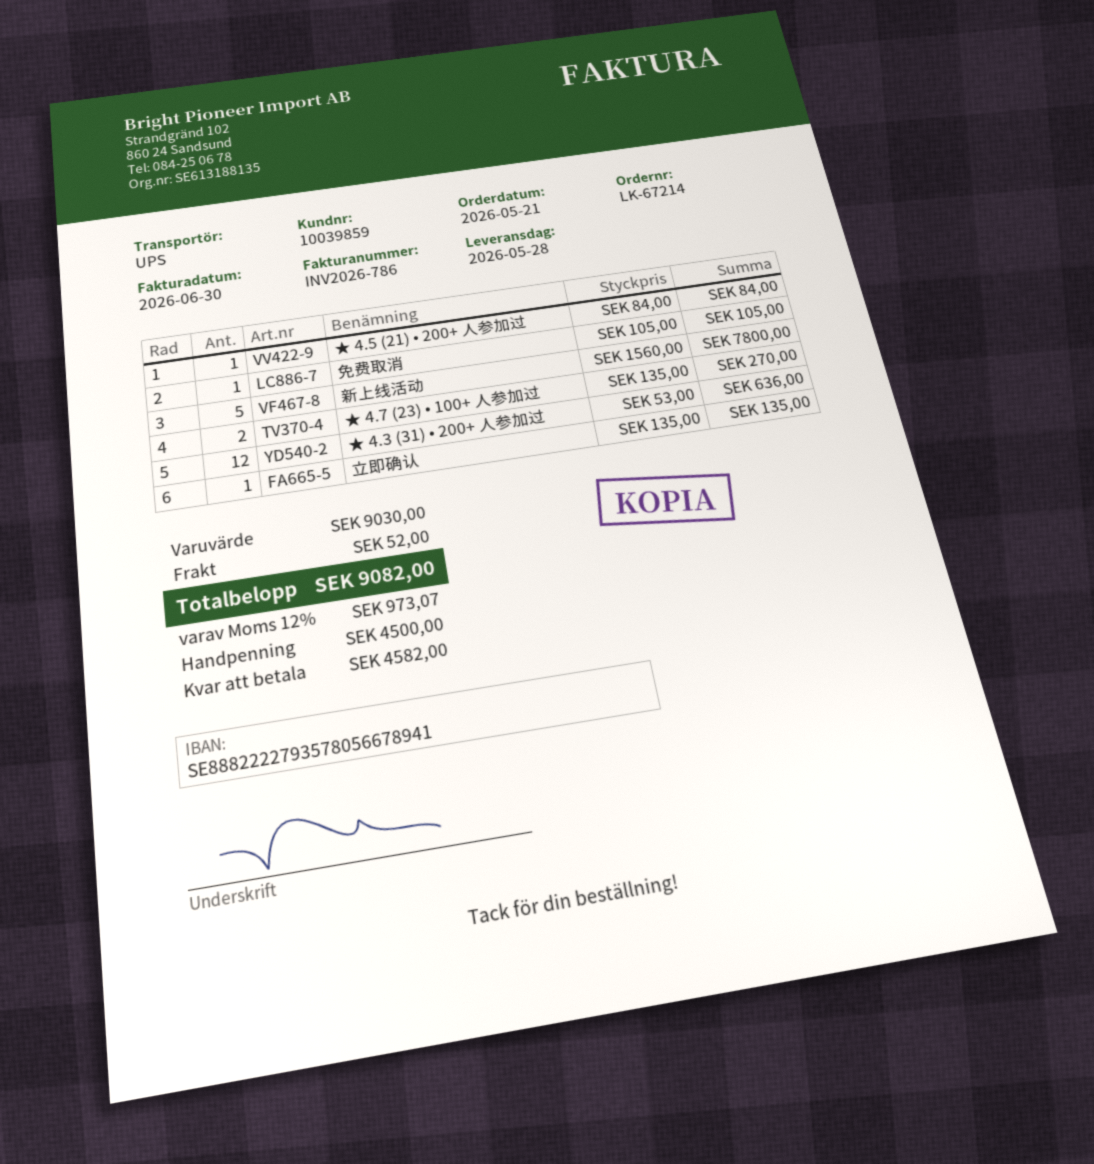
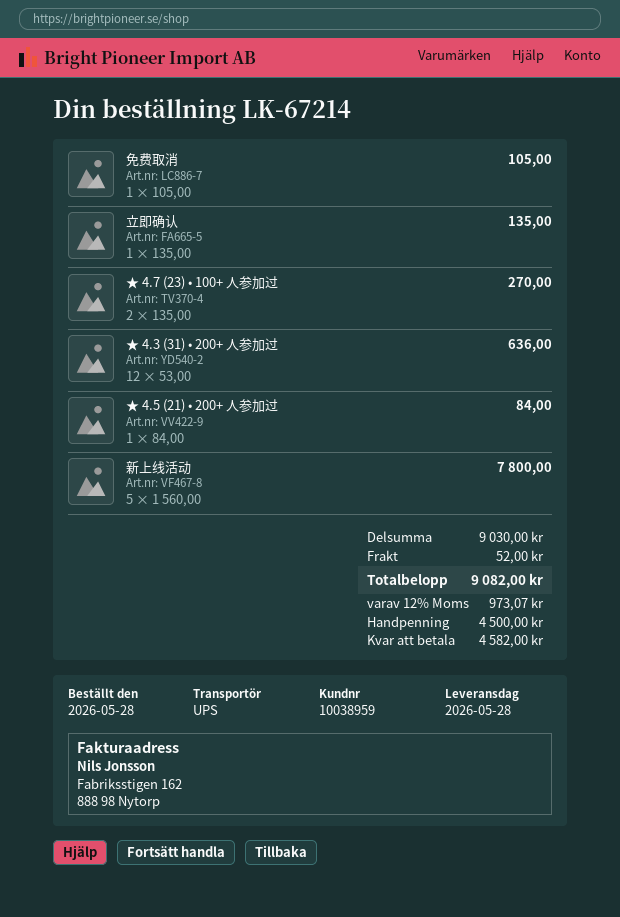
order date: 2026-05-21 -> 2026-05-28
customer number: 10039859 -> 10038959

